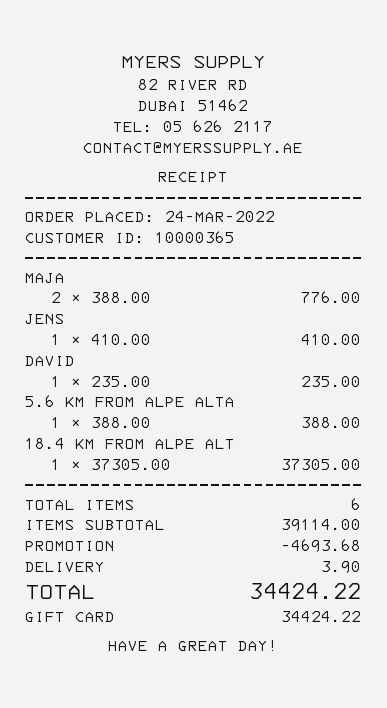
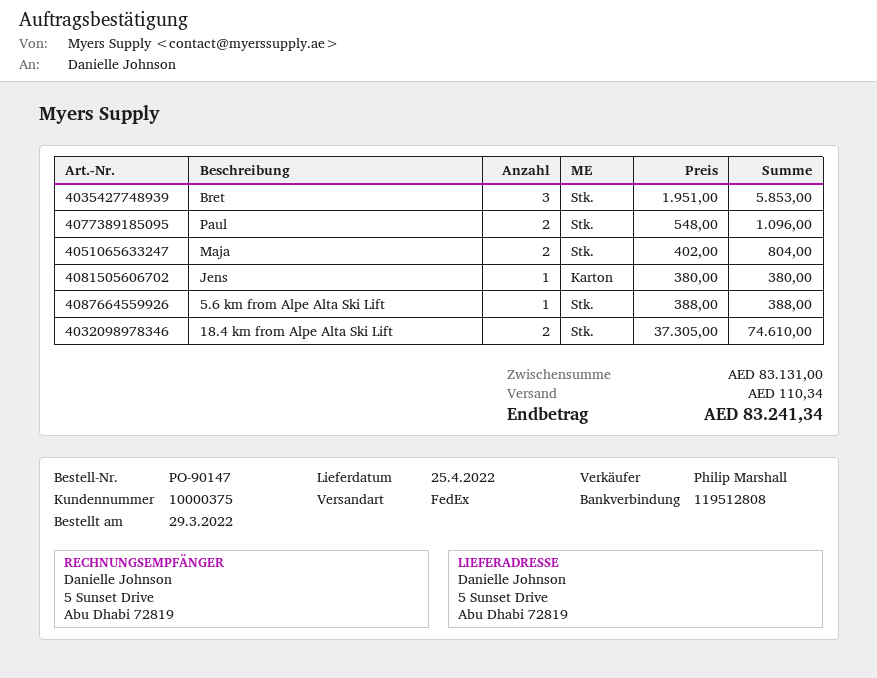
order date: 2022-03-24 -> 2022-03-29
customer number: 10000365 -> 10000375
MAJA: 2 x 388.00 = 776.00 -> 2 x 402.00 = 804.00
JENS: 1 x 410.00 = 410.00 -> 1 x 380.00 = 380.00
DAVID: 1 x 235.00 = 235.00 -> none
18.4 KM FROM ALPE ALT: 1 x 37305.00 = 37305.00 -> 2 x 37305.00 = 74610.00
Bret: none -> 3 x 1951.00 = 5853.00
Paul: none -> 2 x 548.00 = 1096.00
subtotal: 39114.00 -> 83131.00
discount: 4693.68 -> none
shipping: 3.90 -> 110.34
total: 34424.22 -> 83241.34

